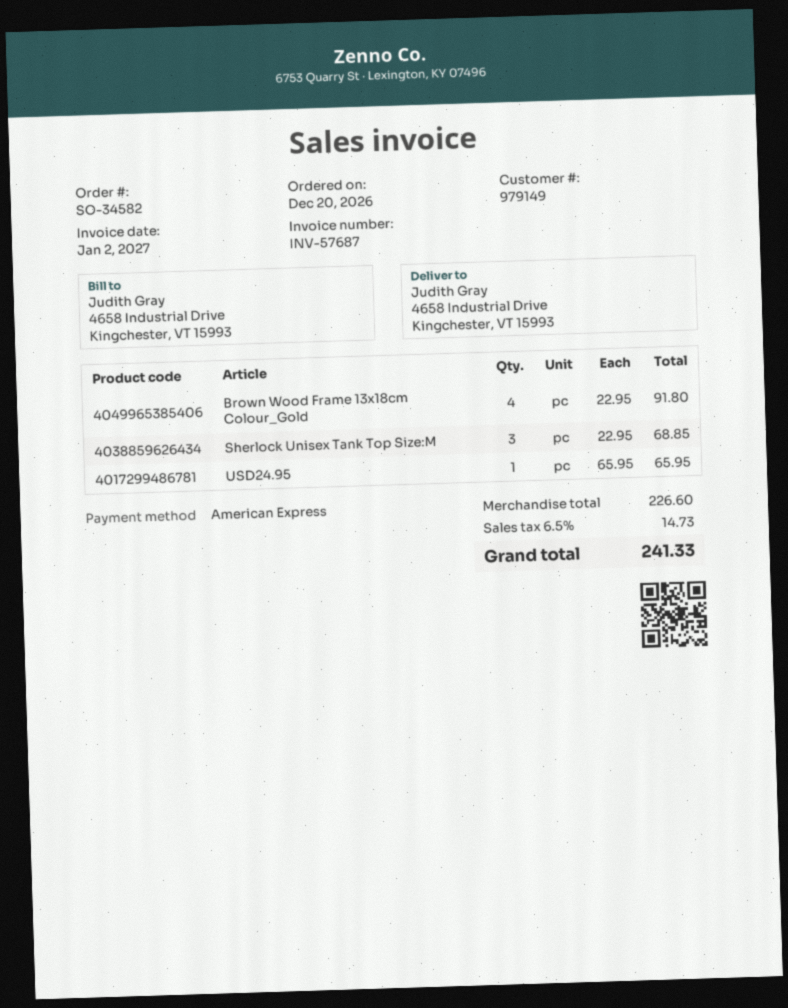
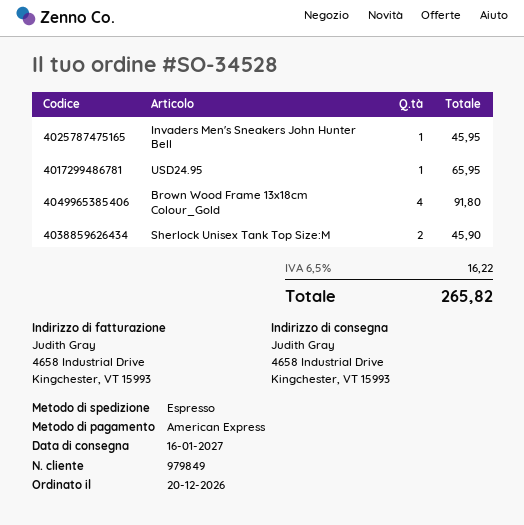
order number: SO-34582 -> SO-34528
customer number: 979149 -> 979849
Sherlock Unisex Tank Top Size:M: 3 for 68.85 -> 2 for 45.90
Invaders Men's Sneakers John Hunter Bell: none -> 1 for 45.95
tax: 6.5% = 14.73 -> 6.5% = 16.22
total: 241.33 -> 265.82

